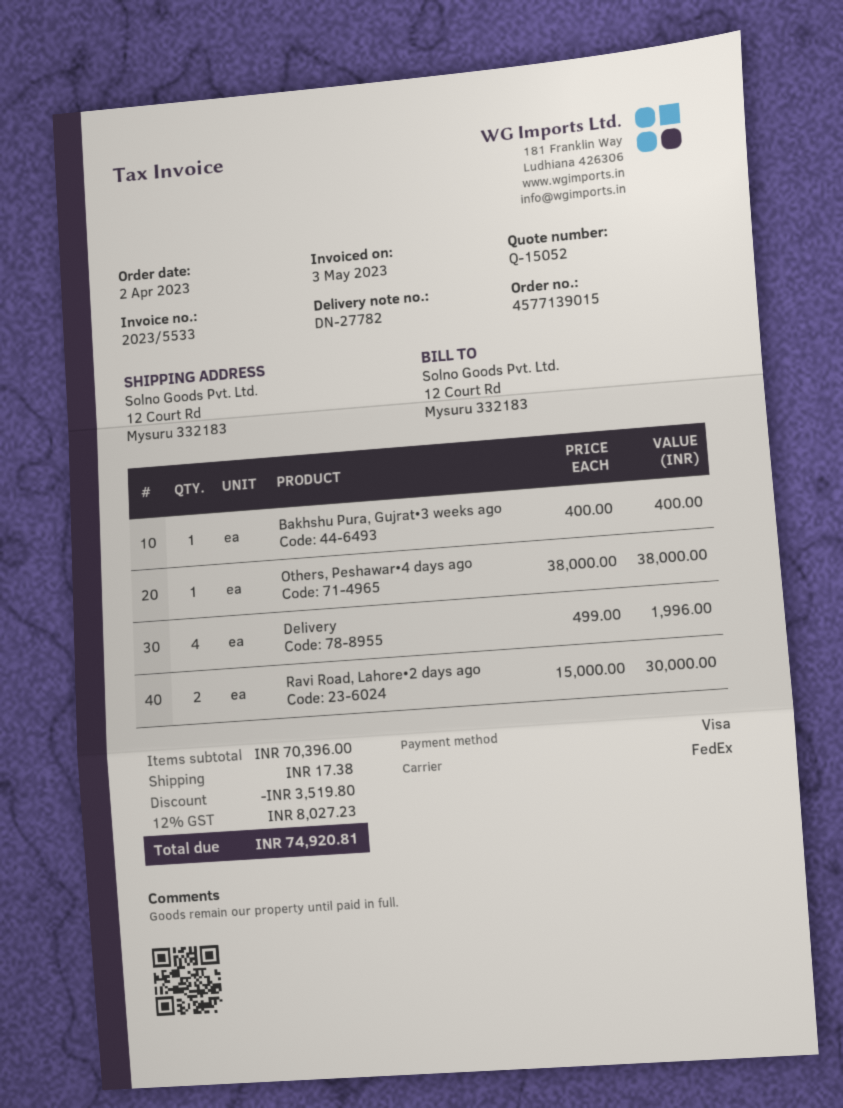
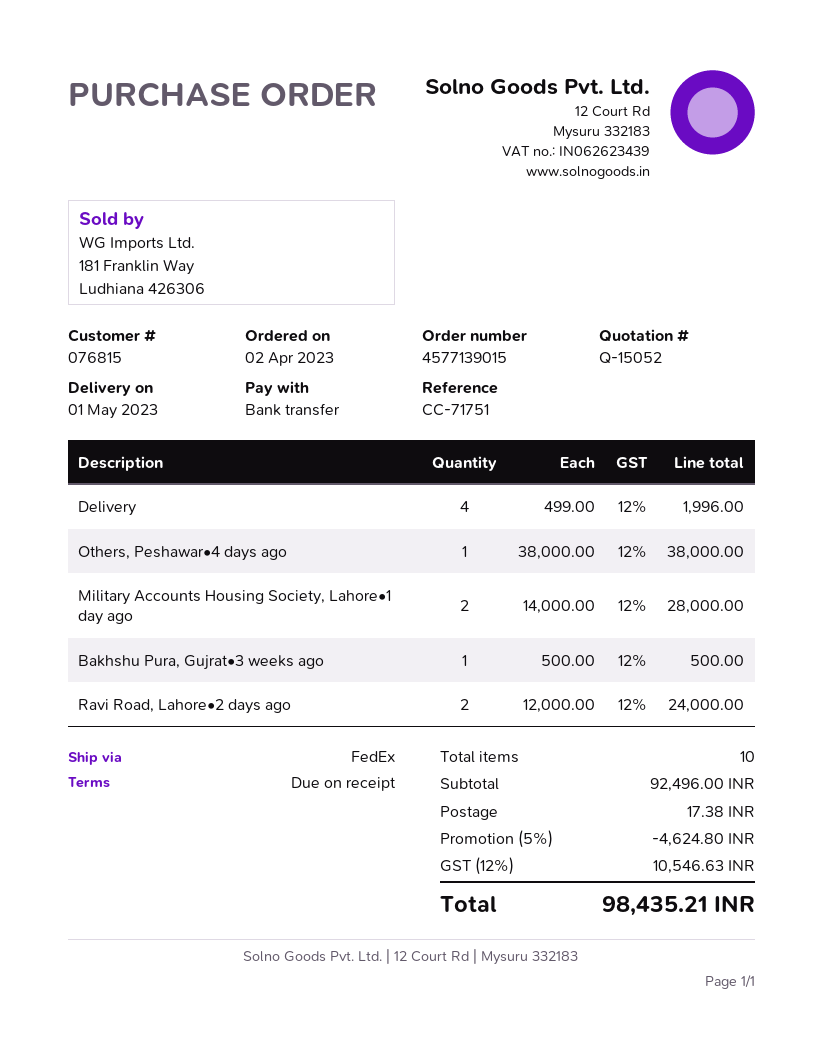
payment method: Visa -> bank transfer
Bakhshu Pura, Gujrat•3 weeks ago: 1 x 400.00 = 400.00 -> 1 x 500.00 = 500.00
Ravi Road, Lahore•2 days ago: 2 x 15000.00 = 30000.00 -> 2 x 12000.00 = 24000.00
Military Accounts Housing Society, Lahore•1 day ago: none -> 2 x 14000.00 = 28000.00
subtotal: 70396.00 -> 92496.00
discount: 3519.80 -> 4624.80
tax: 12% = 8027.23 -> 12% = 10546.63
total: 74920.81 -> 98435.21

